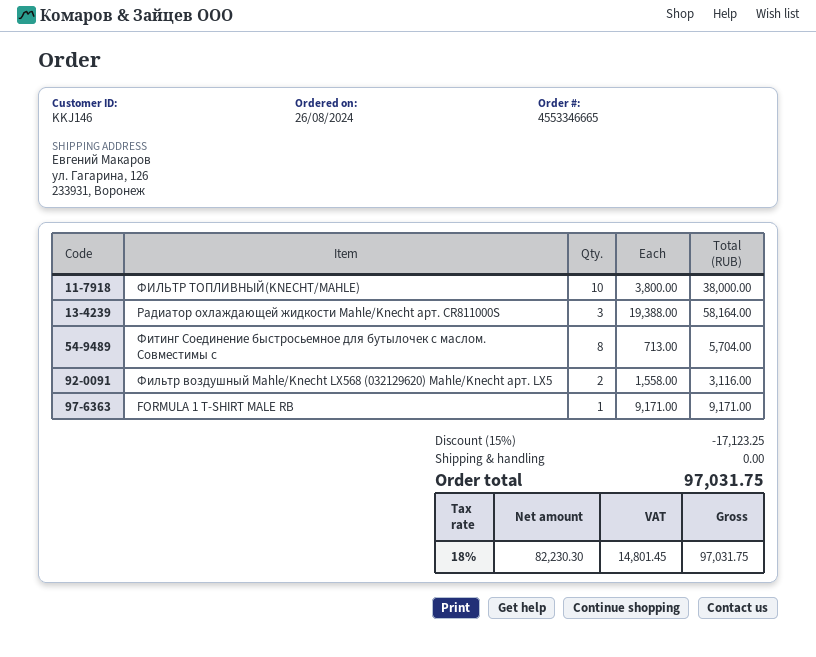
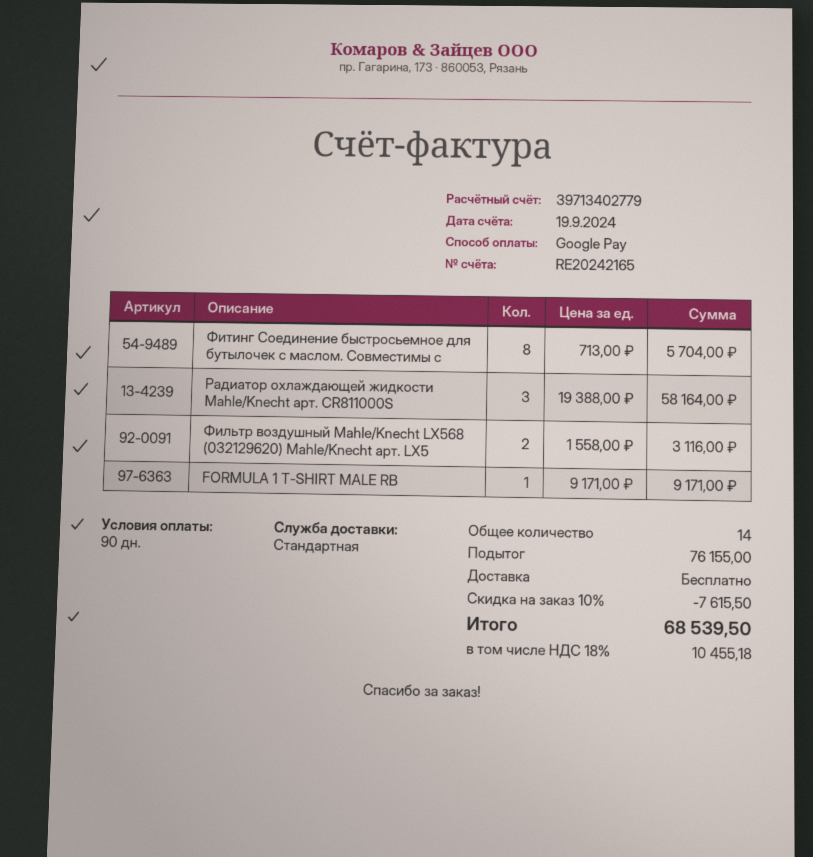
ФИЛЬТP ТОПЛИВНЫЙ(KNECHT/MAHLE): 10 x 3800.00 = 38000.00 -> none
discount: 15% = 17123.25 -> 10% = 7615.50
tax: 18% = 14801.45 -> 18% = 10455.18
total: 97031.75 -> 68539.50

